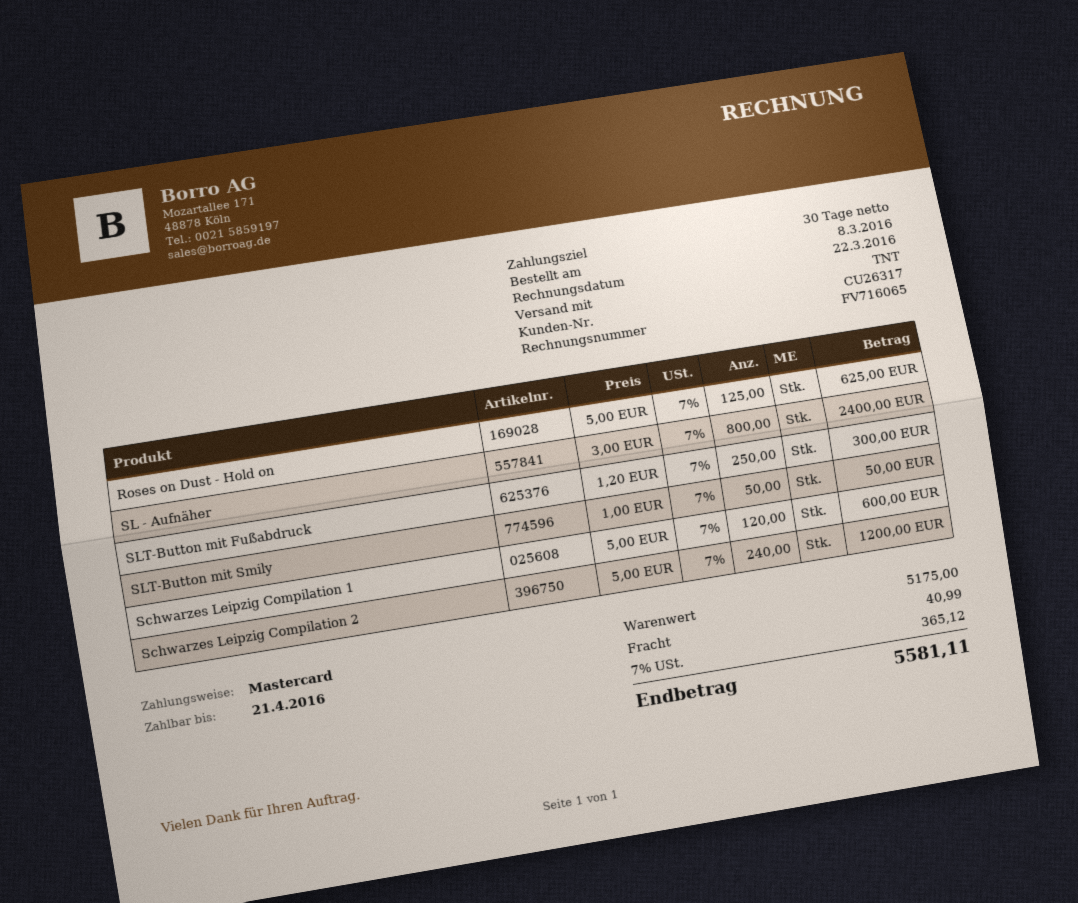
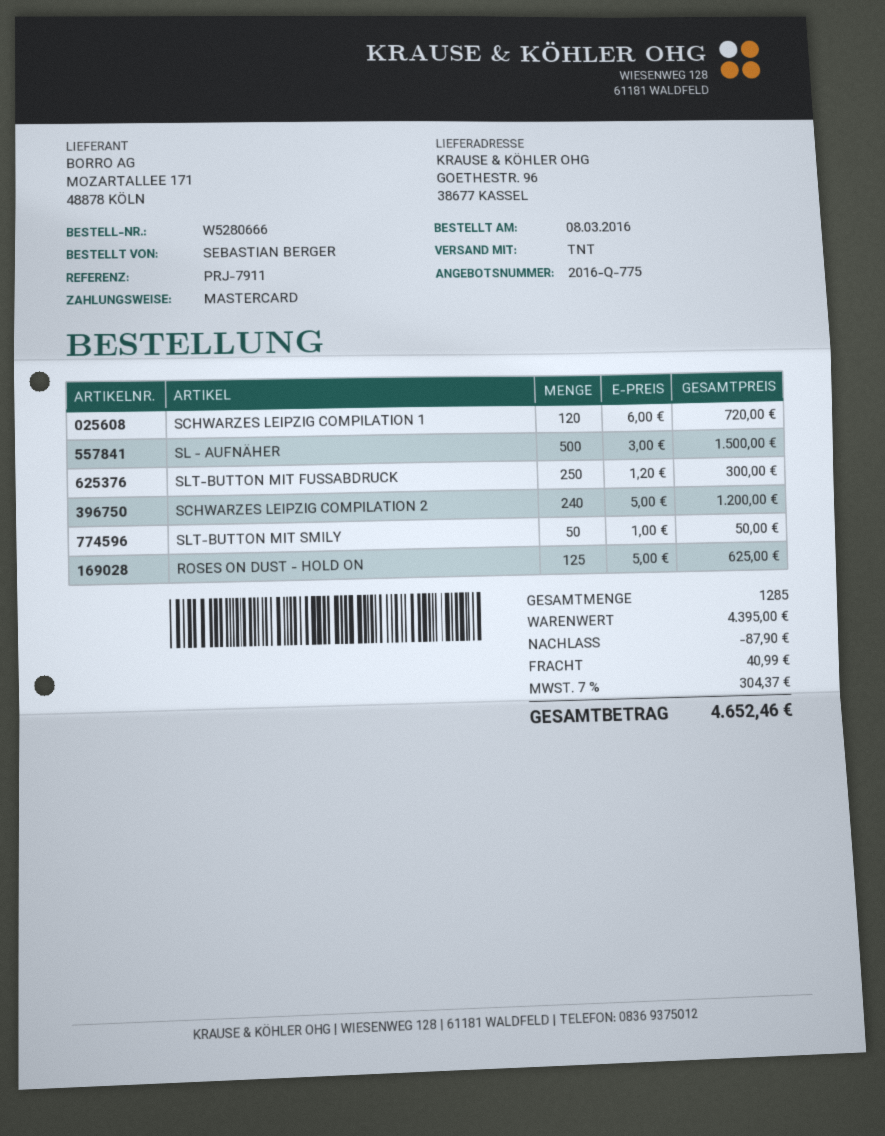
SL - Aufnäher: 800 x 3.00 = 2400.00 -> 500 x 3.00 = 1500.00
Schwarzes Leipzig Compilation 1: 120 x 5.00 = 600.00 -> 120 x 6.00 = 720.00
subtotal: 5175.00 -> 4395.00
discount: none -> 87.90
tax: 7% = 365.12 -> 7% = 304.37
total: 5581.11 -> 4652.46

